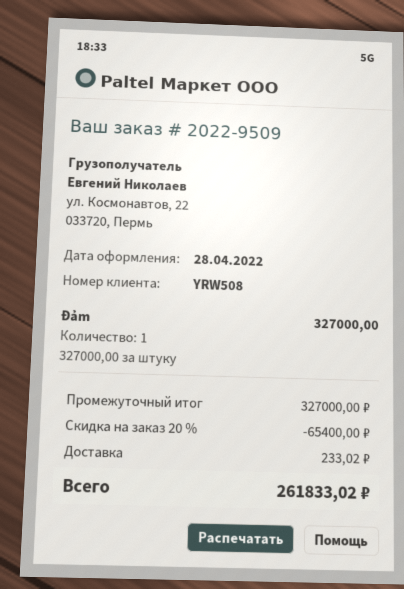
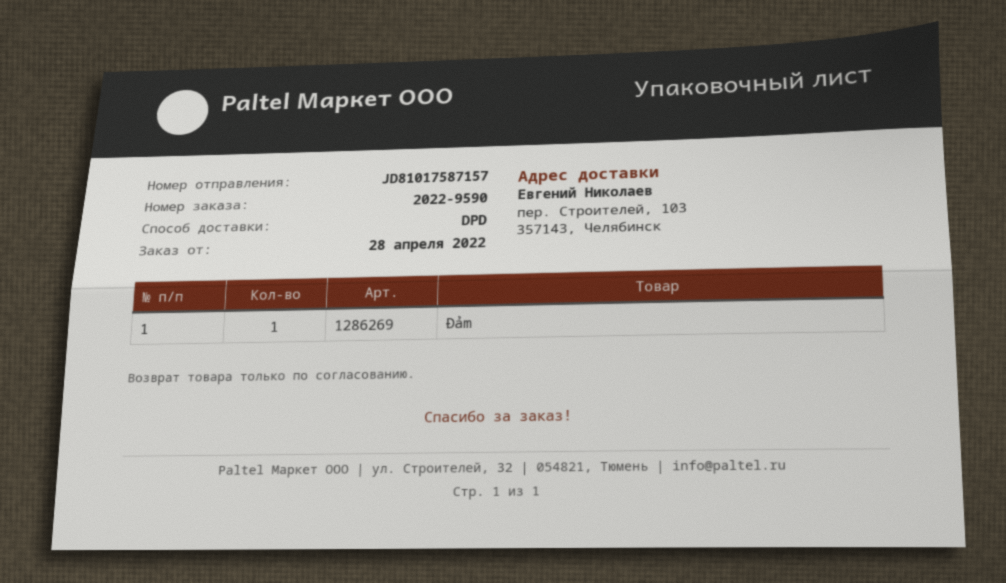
order number: 2022-9509 -> 2022-9590
ship to: ул. Космонавтов, 22, 033720, Пермь -> пер. Строителей, 103, 357143, Челябинск

